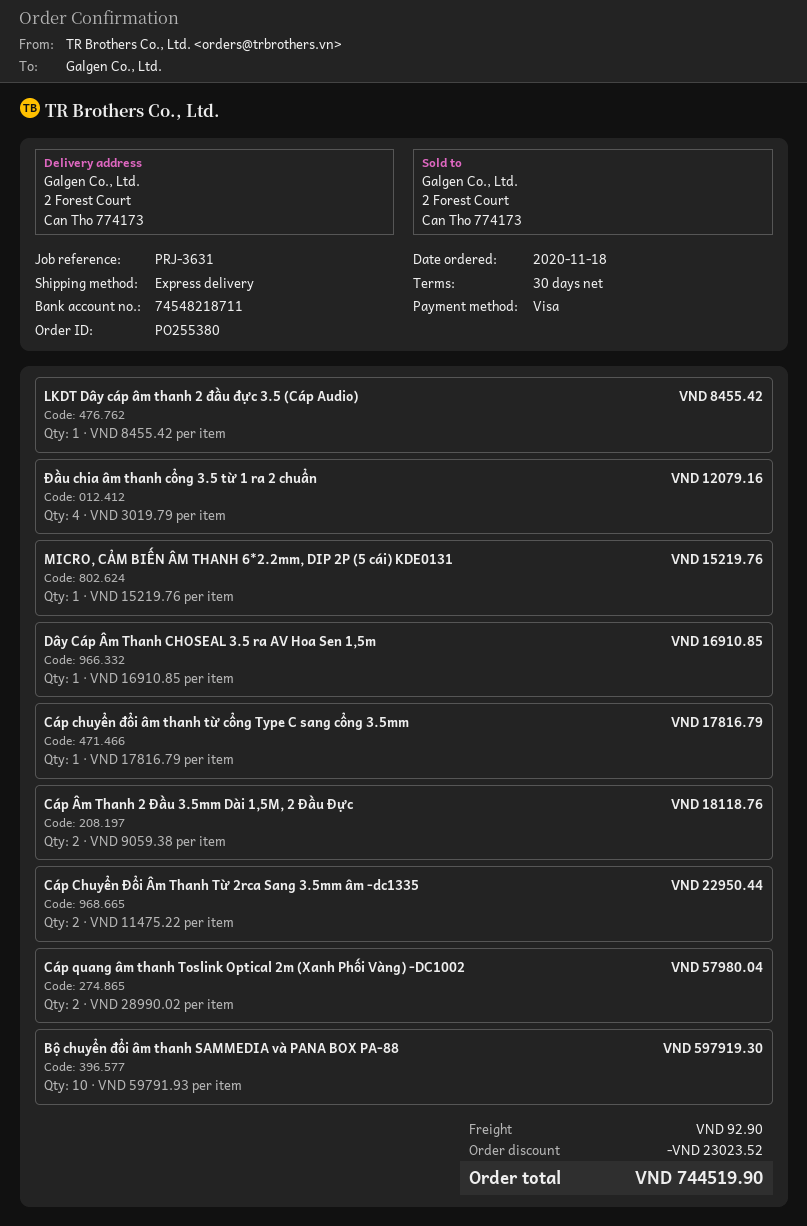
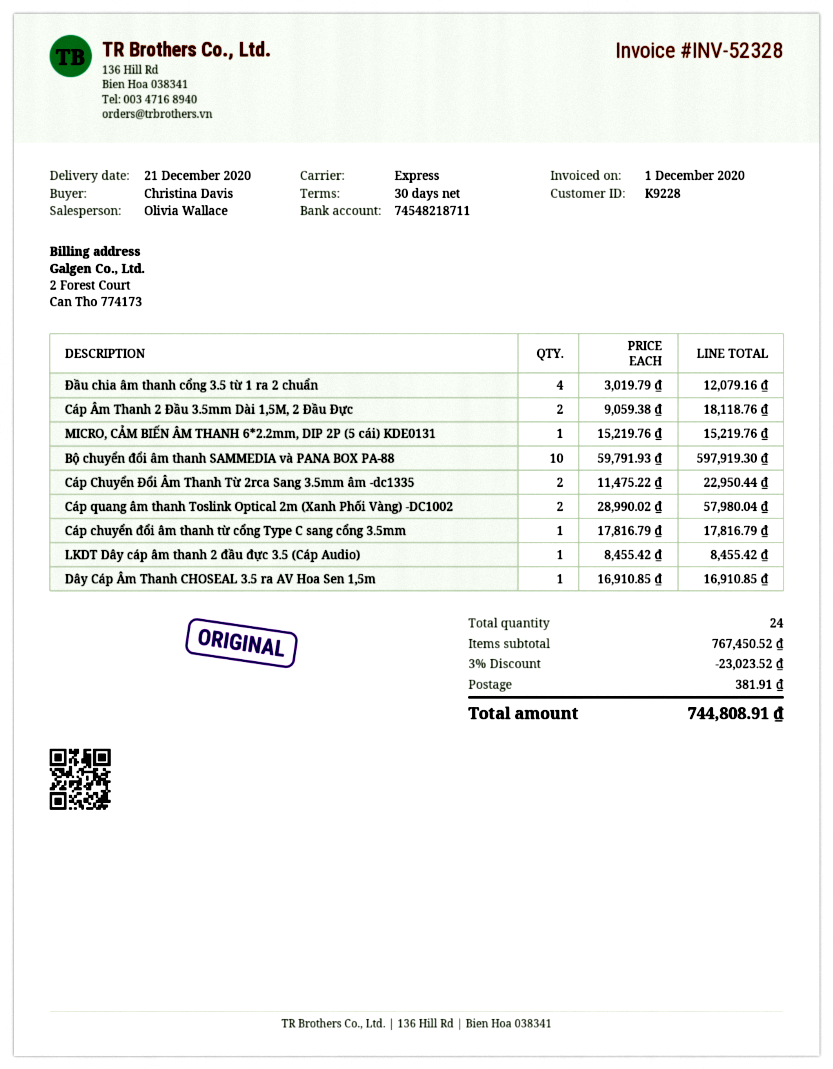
shipping: 92.90 -> 381.91
total: 744519.90 -> 744808.91

